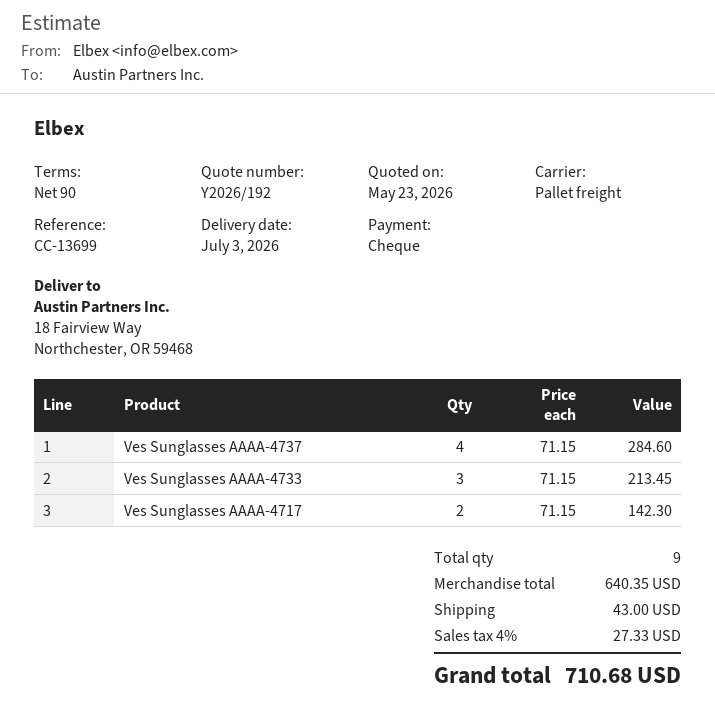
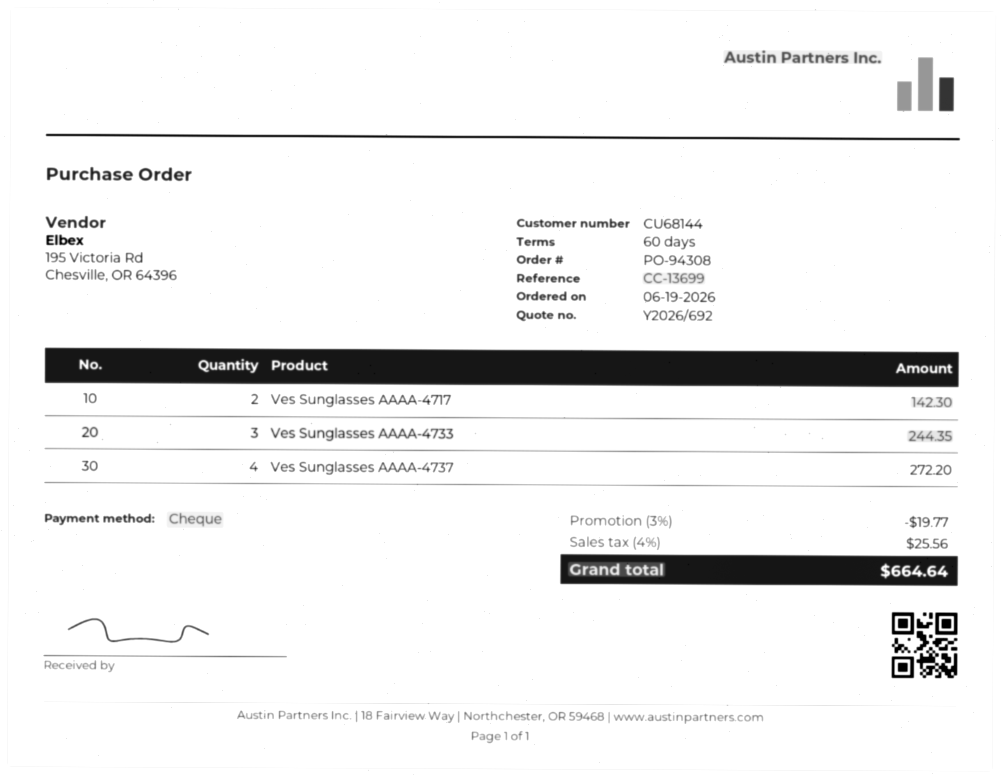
quote number: Y2026/192 -> Y2026/692
payment terms: 90 days -> 60 days
Ves Sunglasses AAAA-4737: 4 for 284.60 -> 4 for 272.20
Ves Sunglasses AAAA-4733: 3 for 213.45 -> 3 for 244.35
discount: none -> 3% = 19.77
shipping: 43.00 -> none
tax: 4% = 27.33 -> 4% = 25.56
total: 710.68 -> 664.64

